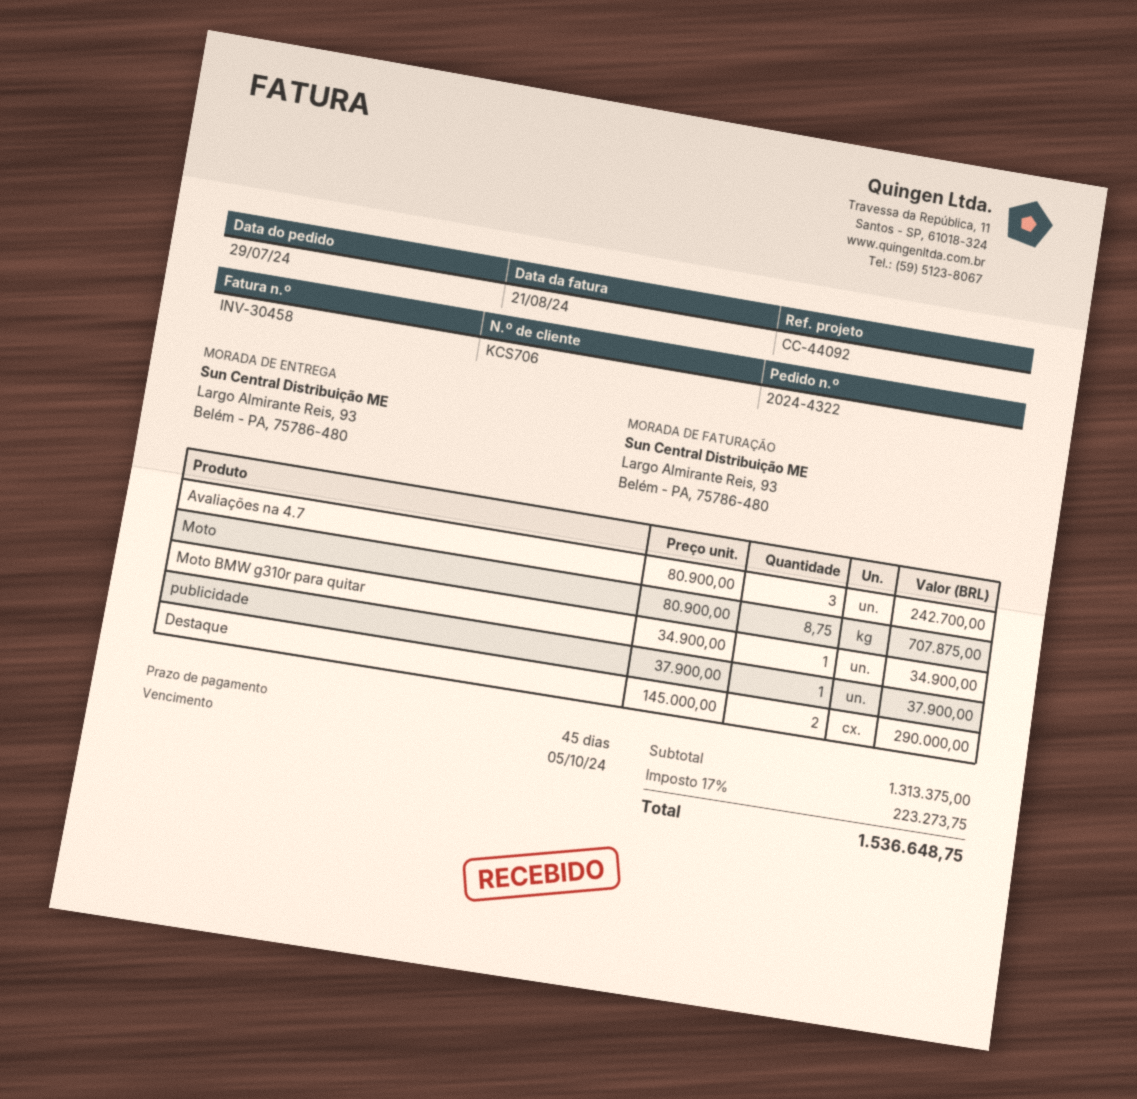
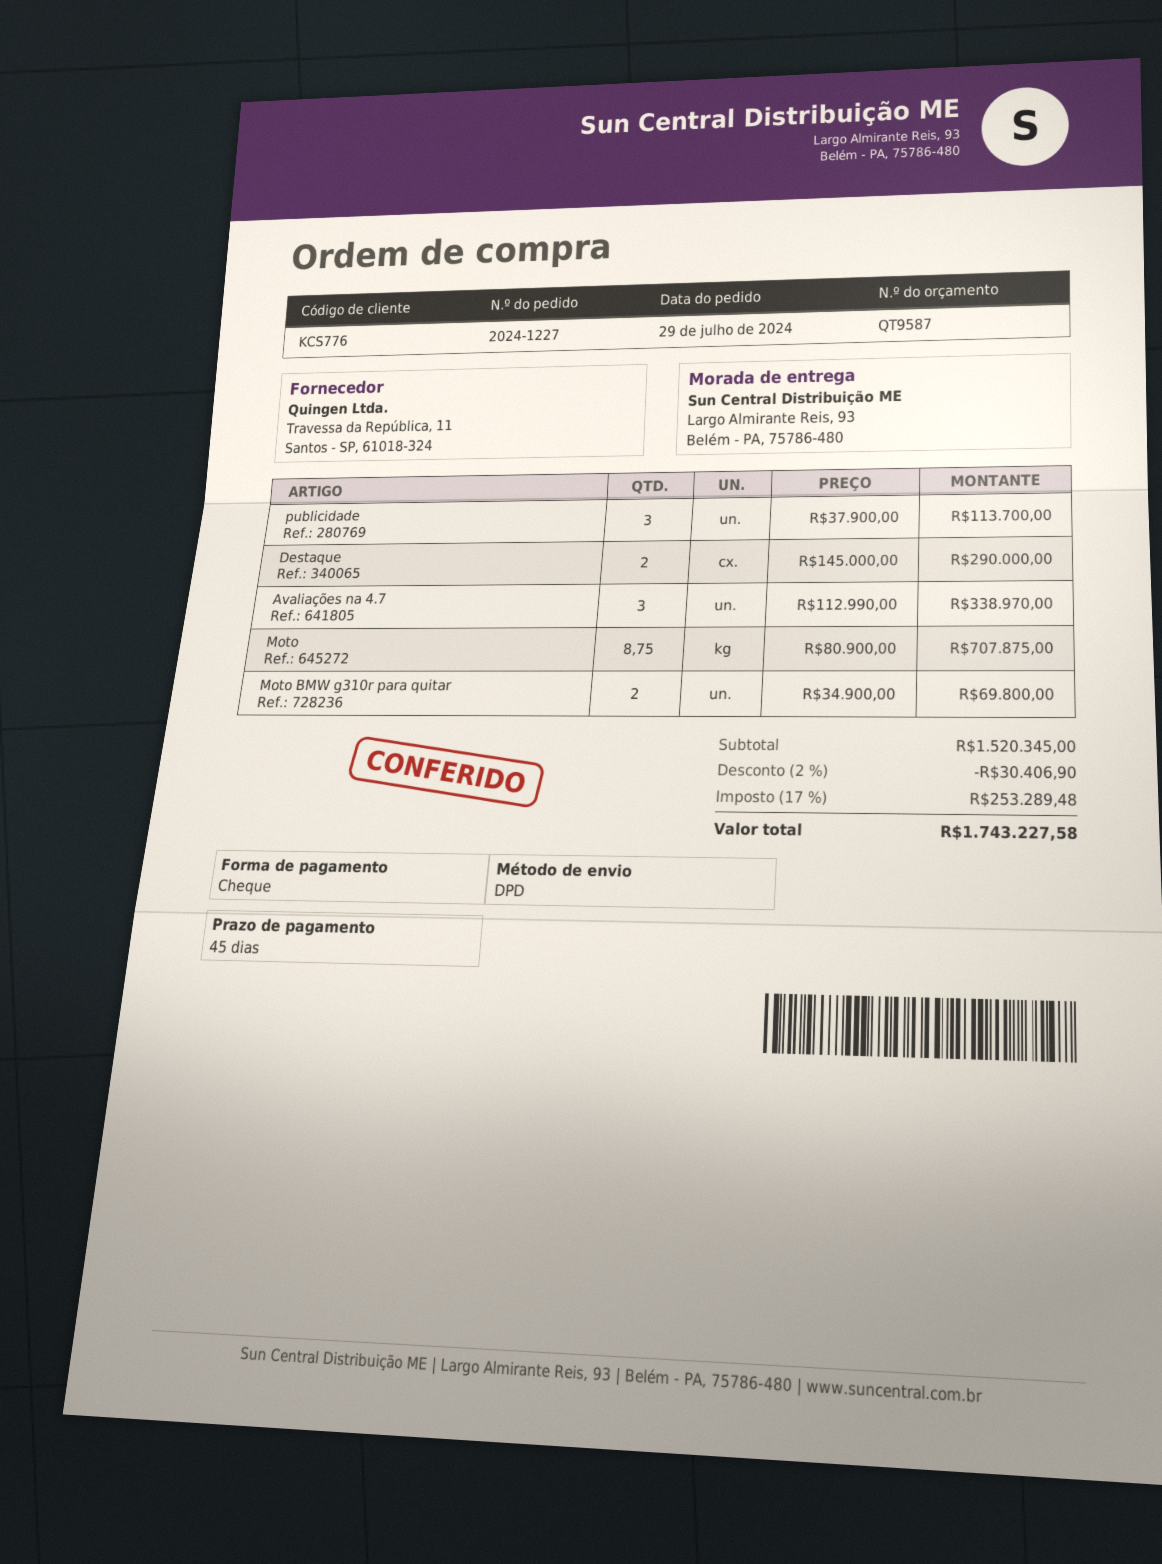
order number: 2024-4322 -> 2024-1227
customer number: KCS706 -> KCS776
Avaliações na 4.7: 3 x 80900.00 = 242700.00 -> 3 x 112990.00 = 338970.00
Moto BMW g310r para quitar: 1 x 34900.00 = 34900.00 -> 2 x 34900.00 = 69800.00
publicidade: 1 x 37900.00 = 37900.00 -> 3 x 37900.00 = 113700.00
subtotal: 1313375.00 -> 1520345.00
discount: none -> 2% = 30406.90
tax: 17% = 223273.75 -> 17% = 253289.48
total: 1536648.75 -> 1743227.58

